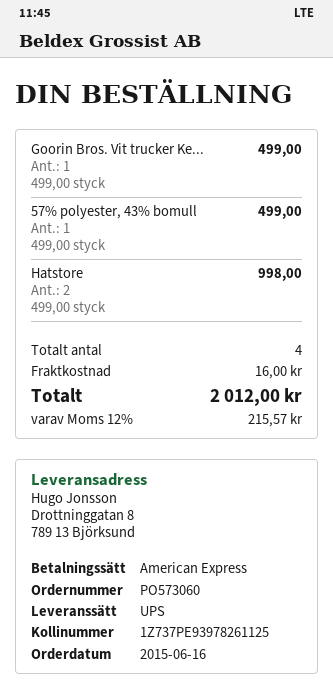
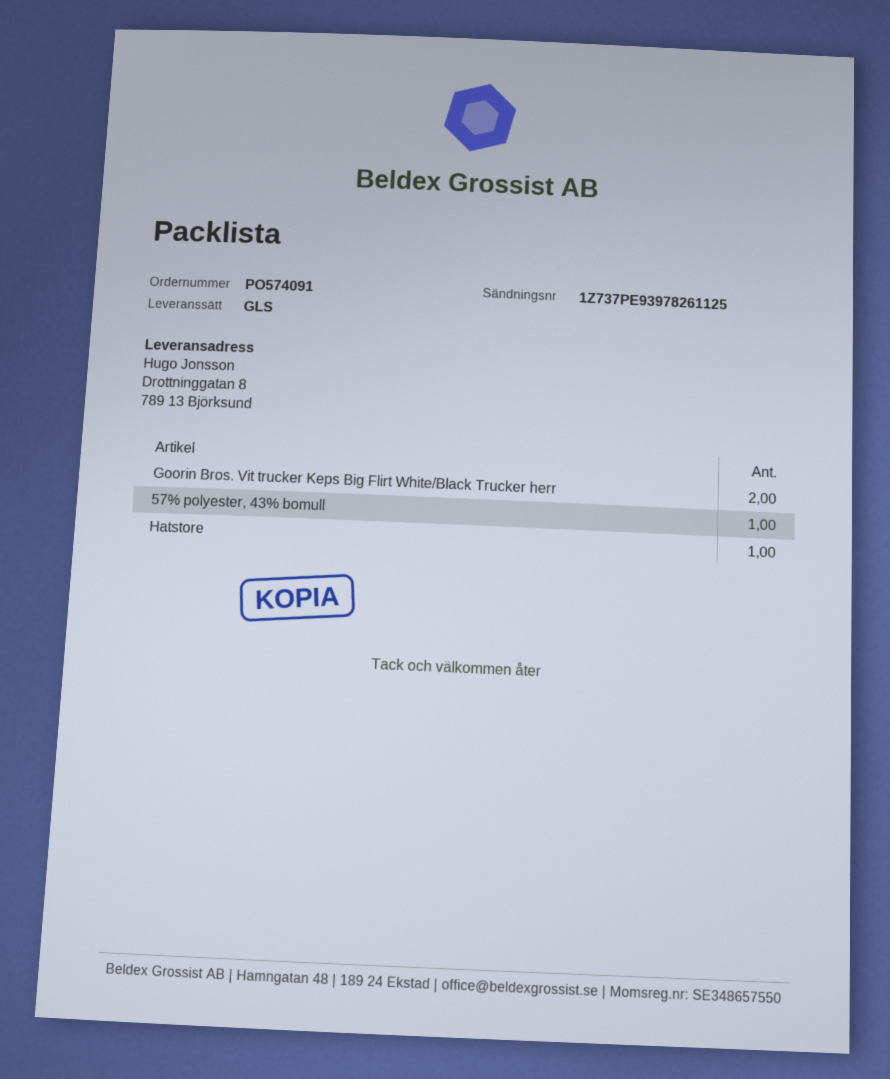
order number: PO573060 -> PO574091
shipping method: UPS -> GLS
Goorin Bros. Vit trucker Ke...: 1 -> 2
Hatstore: 2 -> 1

